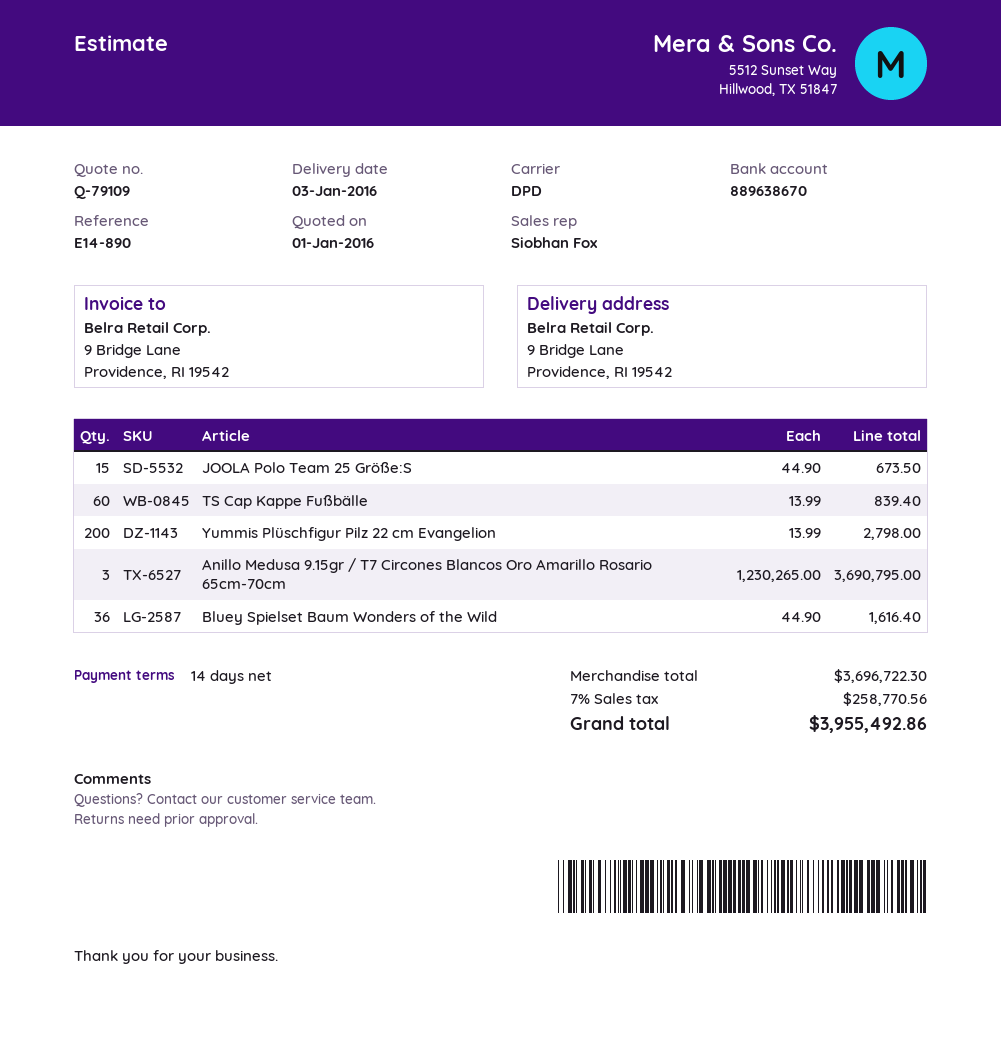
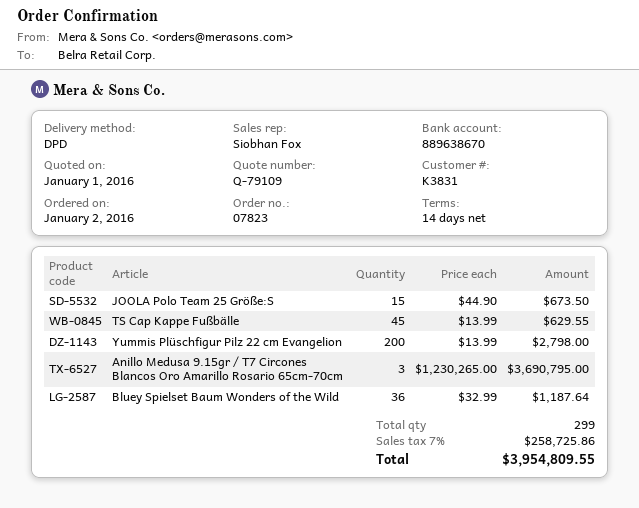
TS Cap Kappe Fußbälle: 60 x 13.99 = 839.40 -> 45 x 13.99 = 629.55
Bluey Spielset Baum Wonders of the Wild: 36 x 44.90 = 1616.40 -> 36 x 32.99 = 1187.64
tax: 7% = 258770.56 -> 7% = 258725.86
total: 3955492.86 -> 3954809.55

